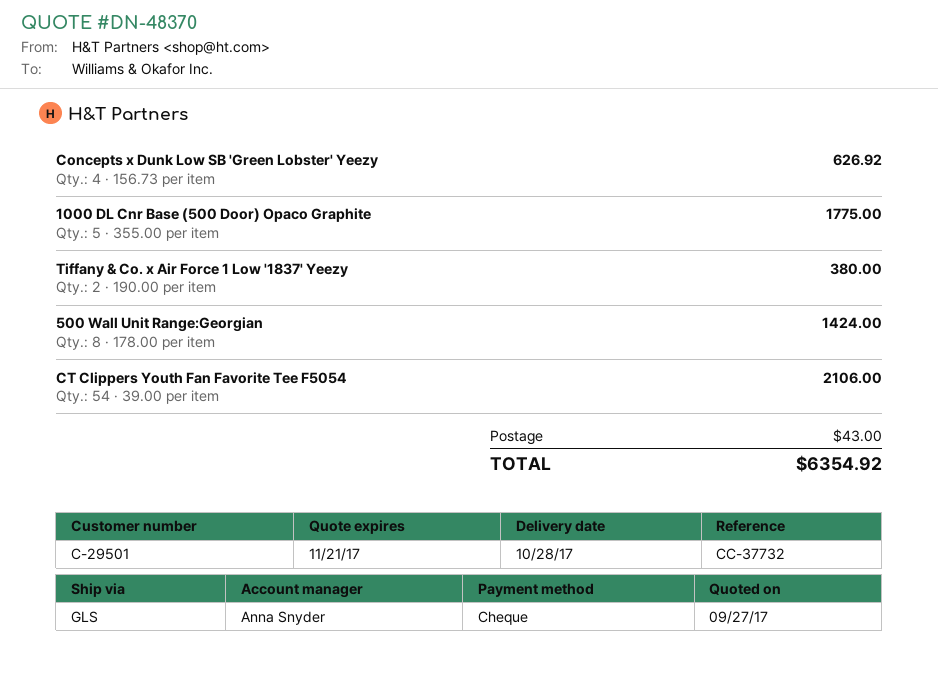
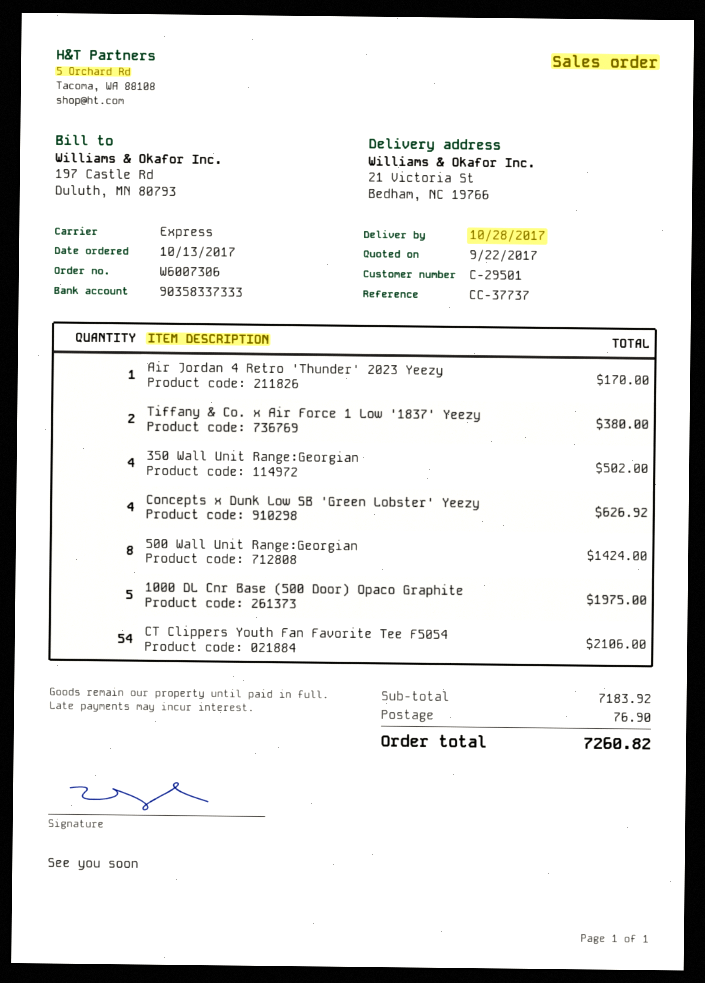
quote date: 2017-09-27 -> 2017-09-22
reference: CC-37732 -> CC-37737
shipping method: GLS -> express
1000 DL Cnr Base (500 Door) Opaco Graphite: 5 for 1775.00 -> 5 for 1975.00
Air Jordan 4 Retro 'Thunder' 2023 Yeezy: none -> 1 for 170.00
350 Wall Unit Range:Georgian: none -> 4 for 502.00
shipping: 43.00 -> 76.90
total: 6354.92 -> 7260.82

